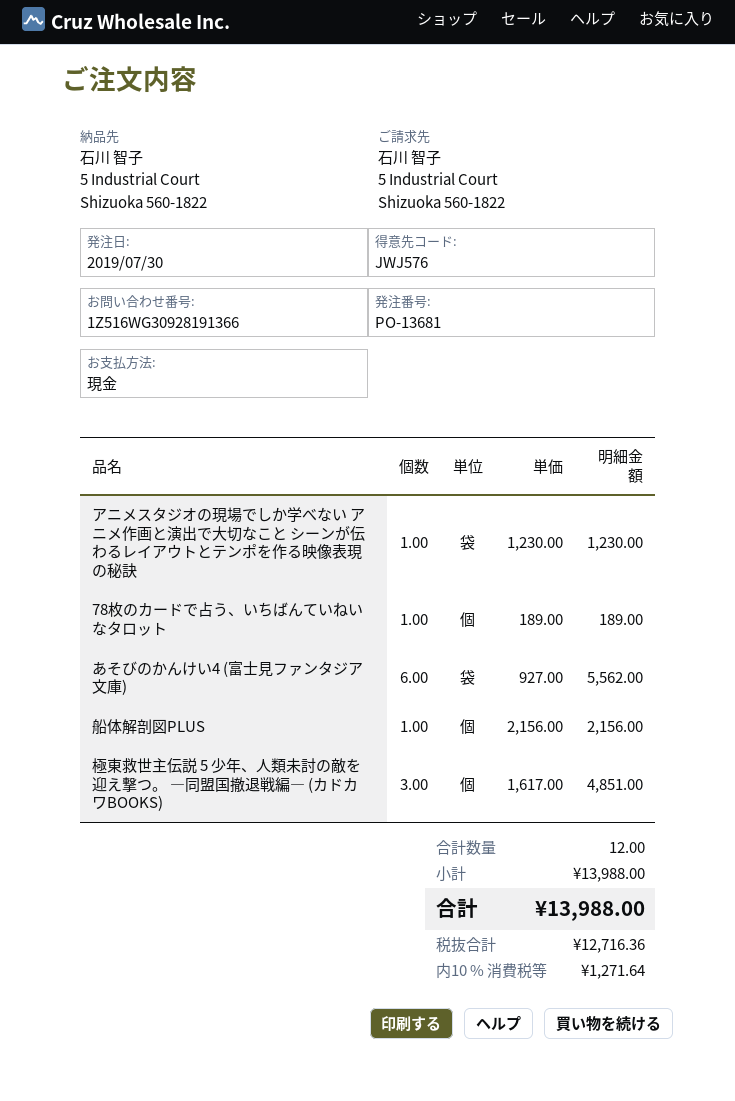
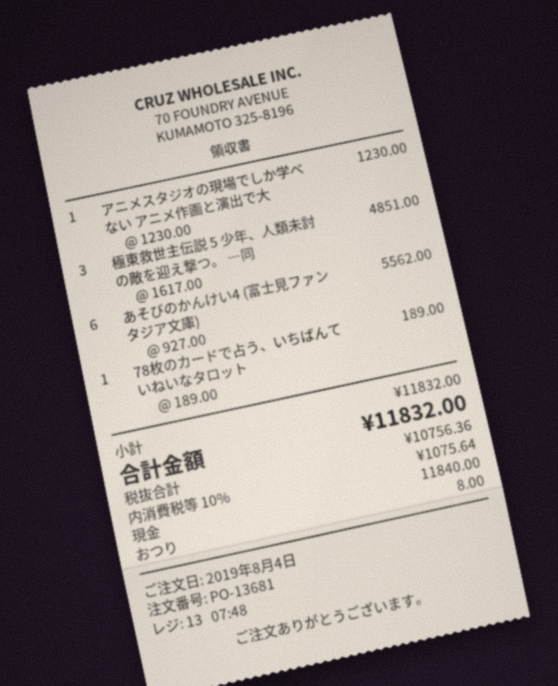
order date: 2019-07-30 -> 2019-08-04
船体解剖図PLUS: 1 x 2156.00 = 2156.00 -> none
subtotal: 13988.00 -> 11832.00
net: 12716.36 -> 10756.36
tax: 10% = 1271.64 -> 10% = 1075.64
total: 13988.00 -> 11832.00

